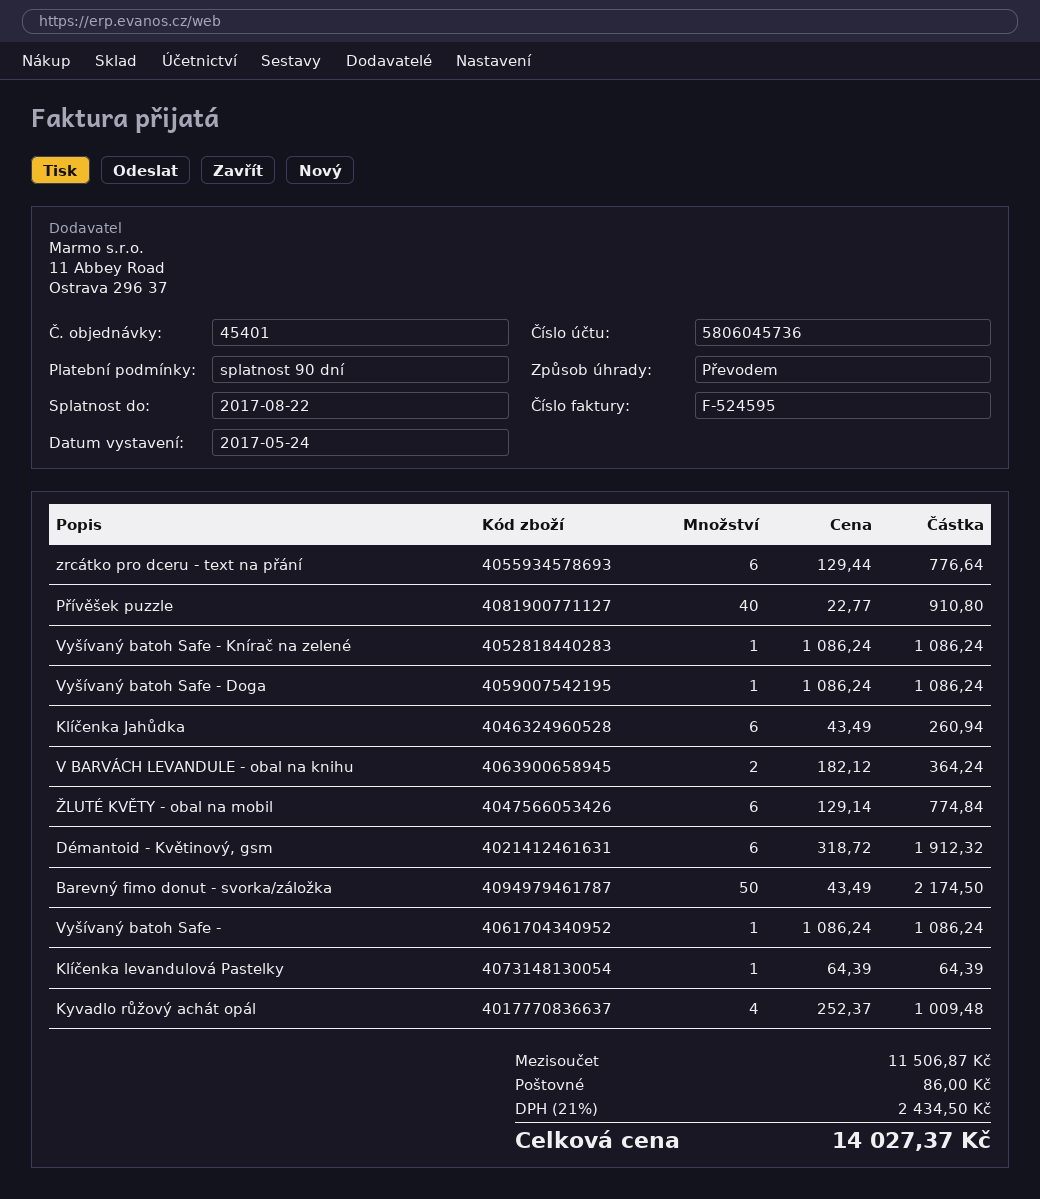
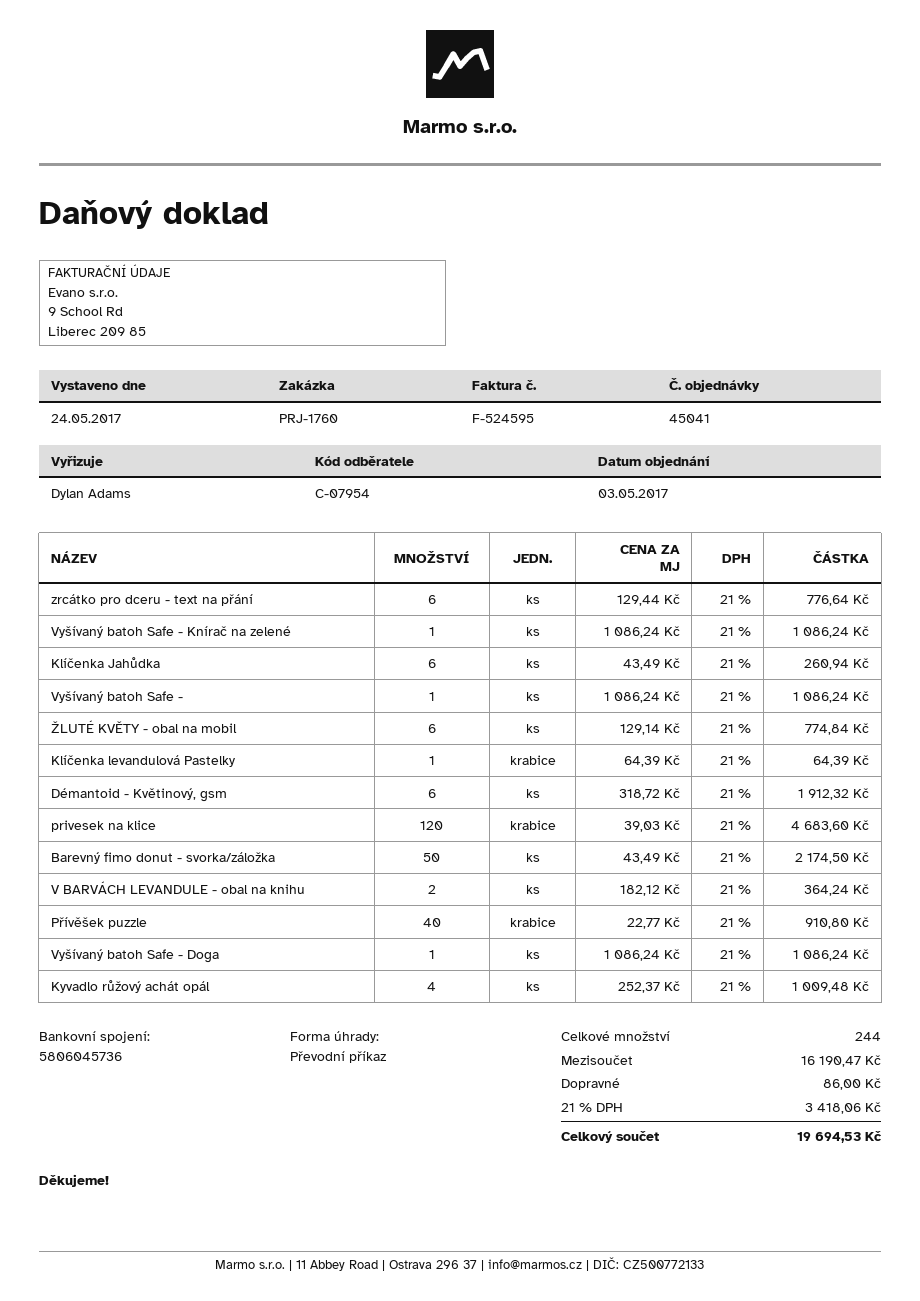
order number: 45401 -> 45041
privesek na klice: none -> 120 x 39.03 = 4683.60
subtotal: 11506.87 -> 16190.47
tax: 21% = 2434.50 -> 21% = 3418.06
total: 14027.37 -> 19694.53

